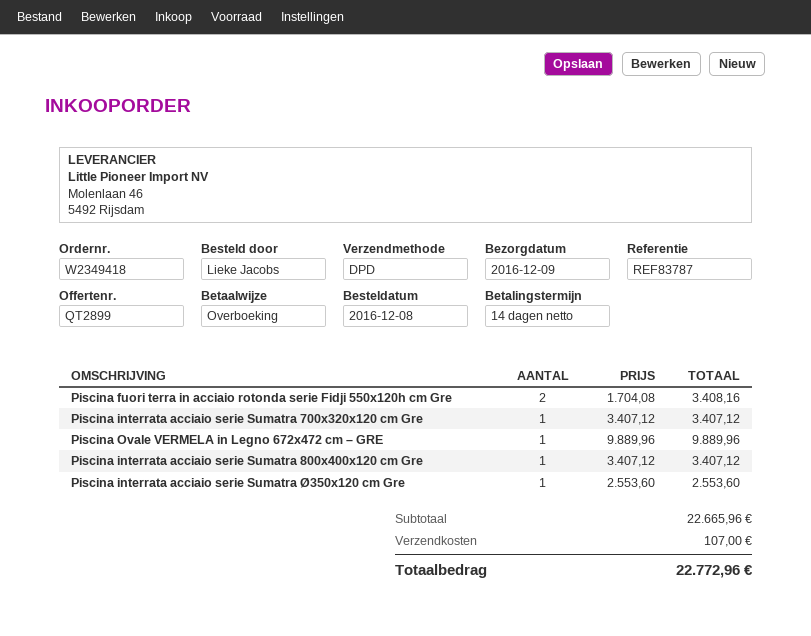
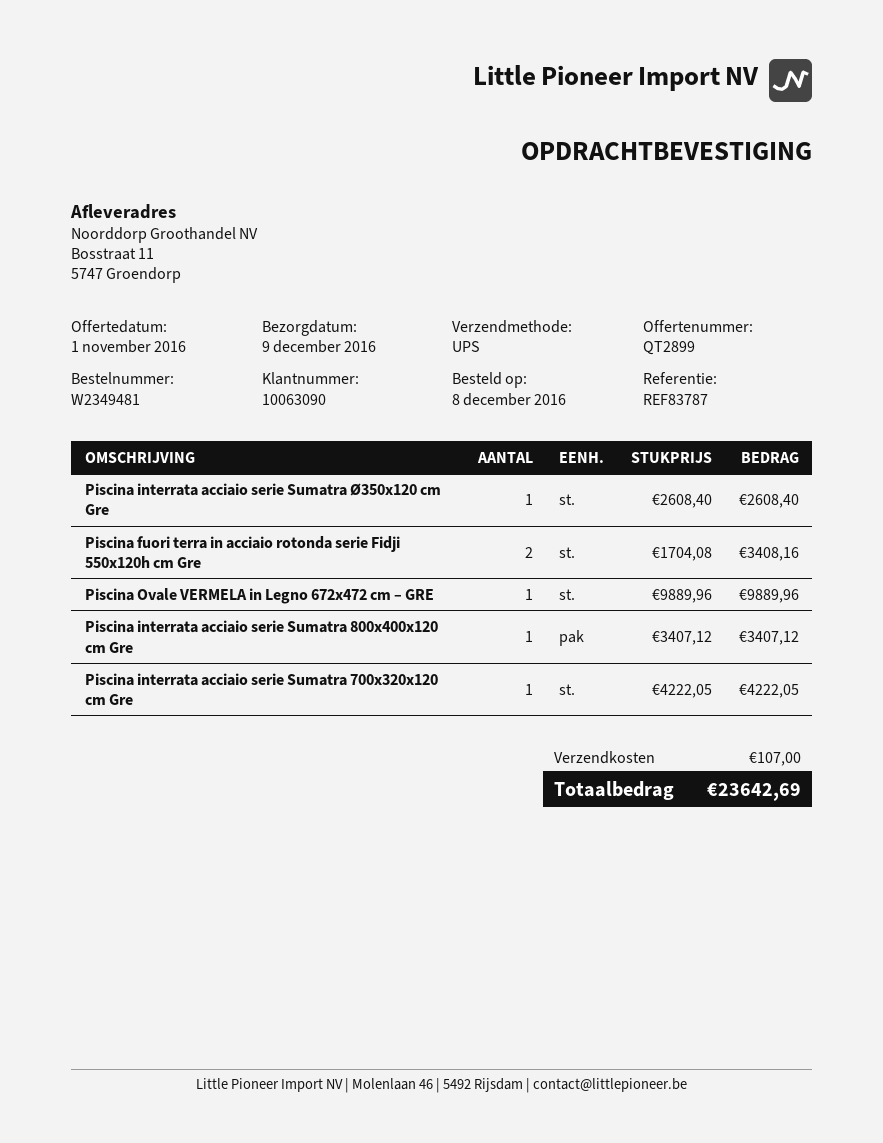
order number: W2349418 -> W2349481
shipping method: DPD -> UPS
Piscina interrata acciaio serie Sumatra 700x320x120 cm Gre: 1 x 3407.12 = 3407.12 -> 1 x 4222.05 = 4222.05
Piscina interrata acciaio serie Sumatra Ø350x120 cm Gre: 1 x 2553.60 = 2553.60 -> 1 x 2608.40 = 2608.40
total: 22772.96 -> 23642.69

